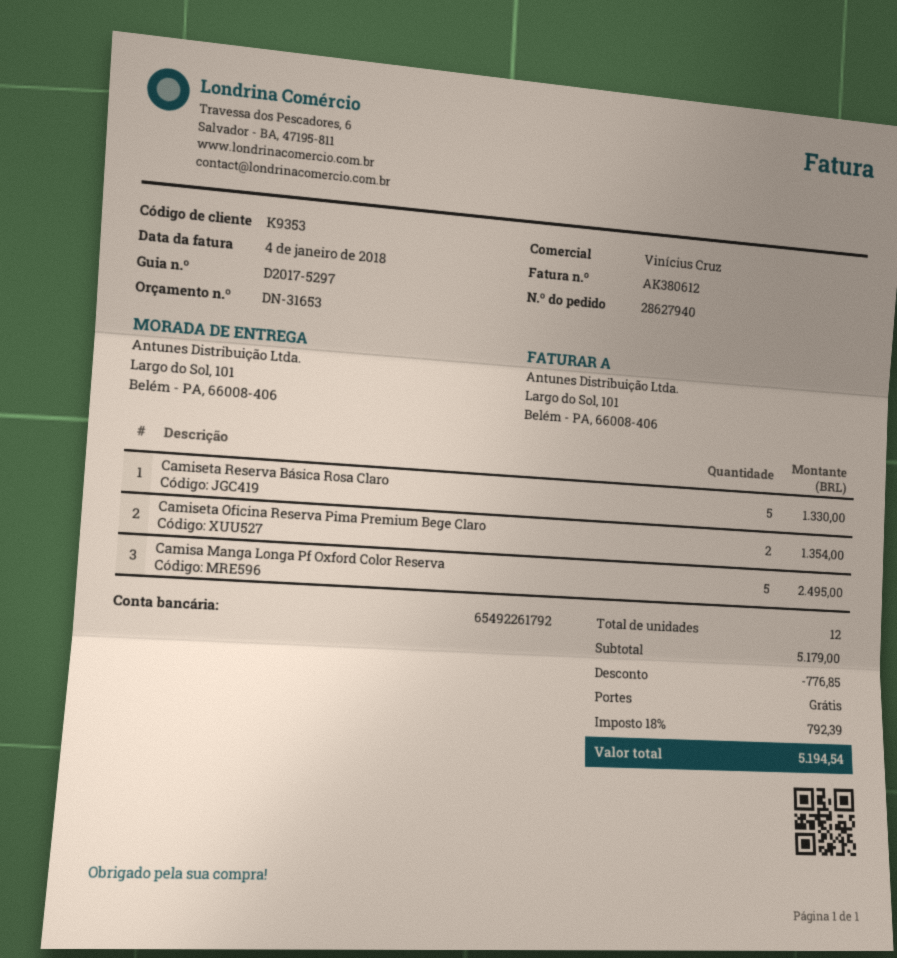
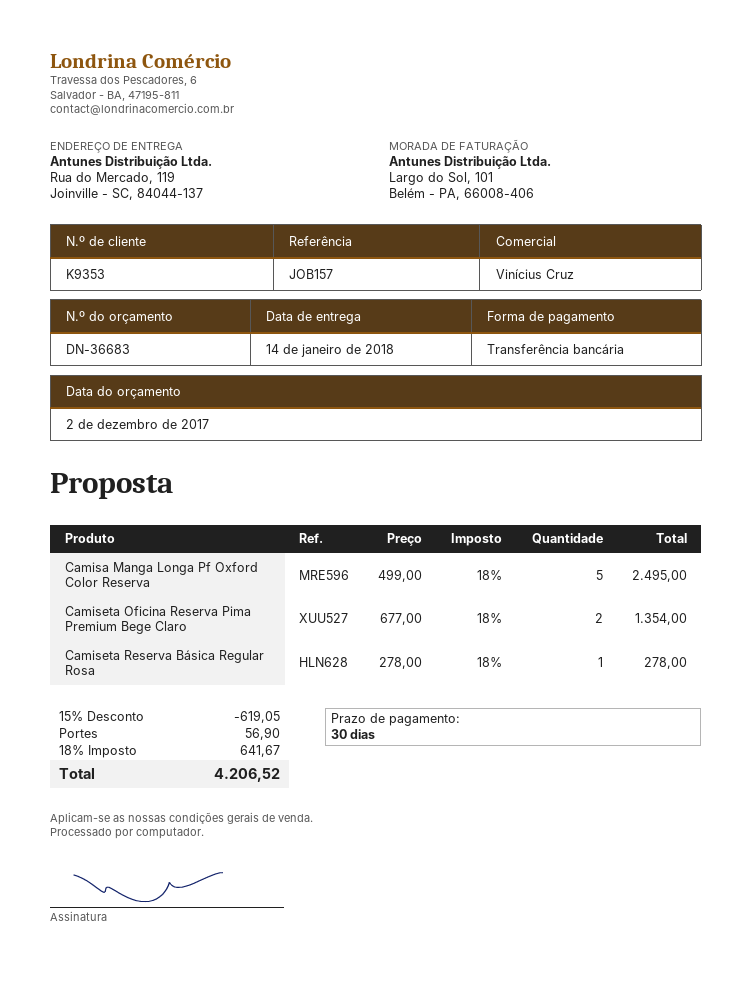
quote number: DN-31653 -> DN-36683
ship to: Largo do Sol, 101, Belém - PA, 66008-406 -> Rua do Mercado, 119, Joinville - SC, 84044-137
Camiseta Reserva Básica Rosa Claro: 5 for 1330.00 -> none
Camiseta Reserva Básica Regular Rosa: none -> 1 for 278.00
discount: 776.85 -> 619.05
shipping: 0.00 -> 56.90
tax: 18% = 792.39 -> 18% = 641.67
total: 5194.54 -> 4206.52

